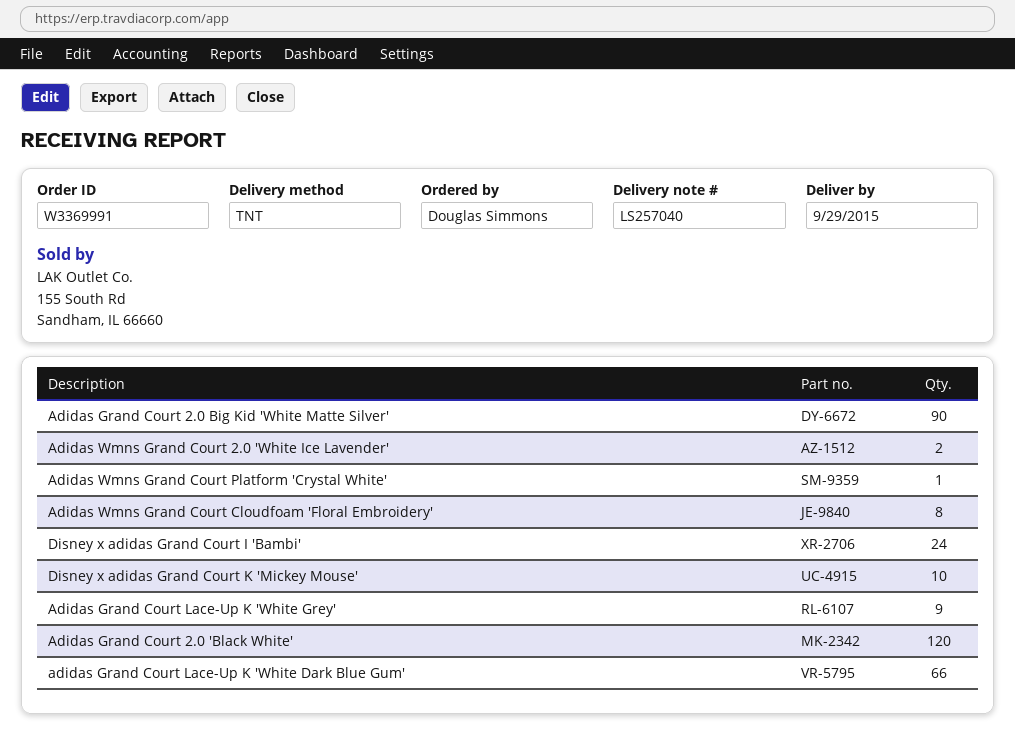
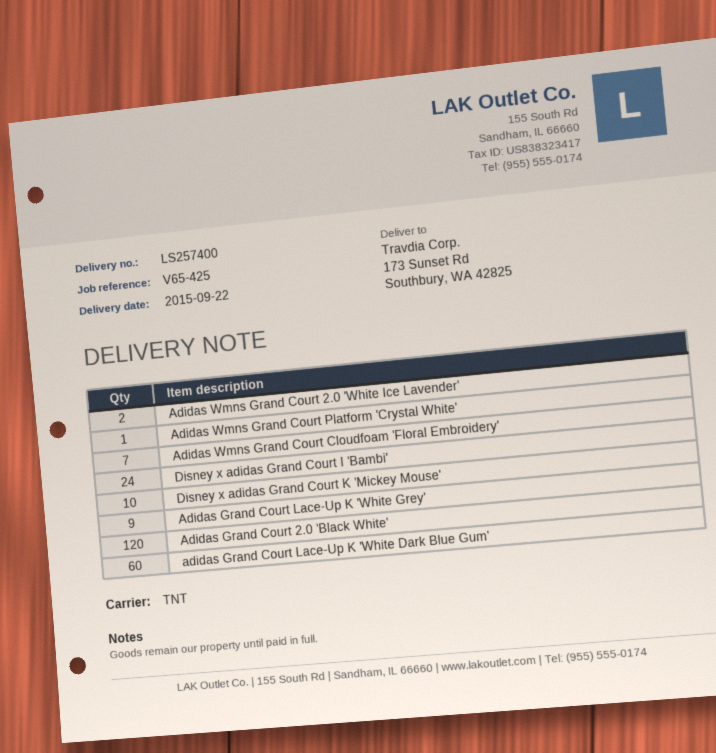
delivery note number: LS257040 -> LS257400
delivery date: 2015-09-29 -> 2015-09-22
Adidas Grand Court 2.0 Big Kid 'White Matte Silver': 90 -> none
Adidas Wmns Grand Court Cloudfoam 'Floral Embroidery': 8 -> 7
adidas Grand Court Lace-Up K 'White Dark Blue Gum': 66 -> 60

